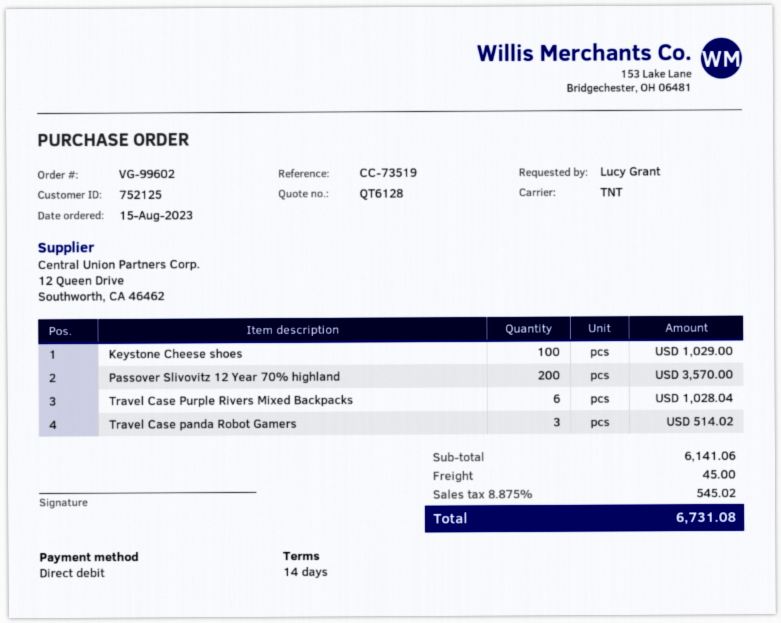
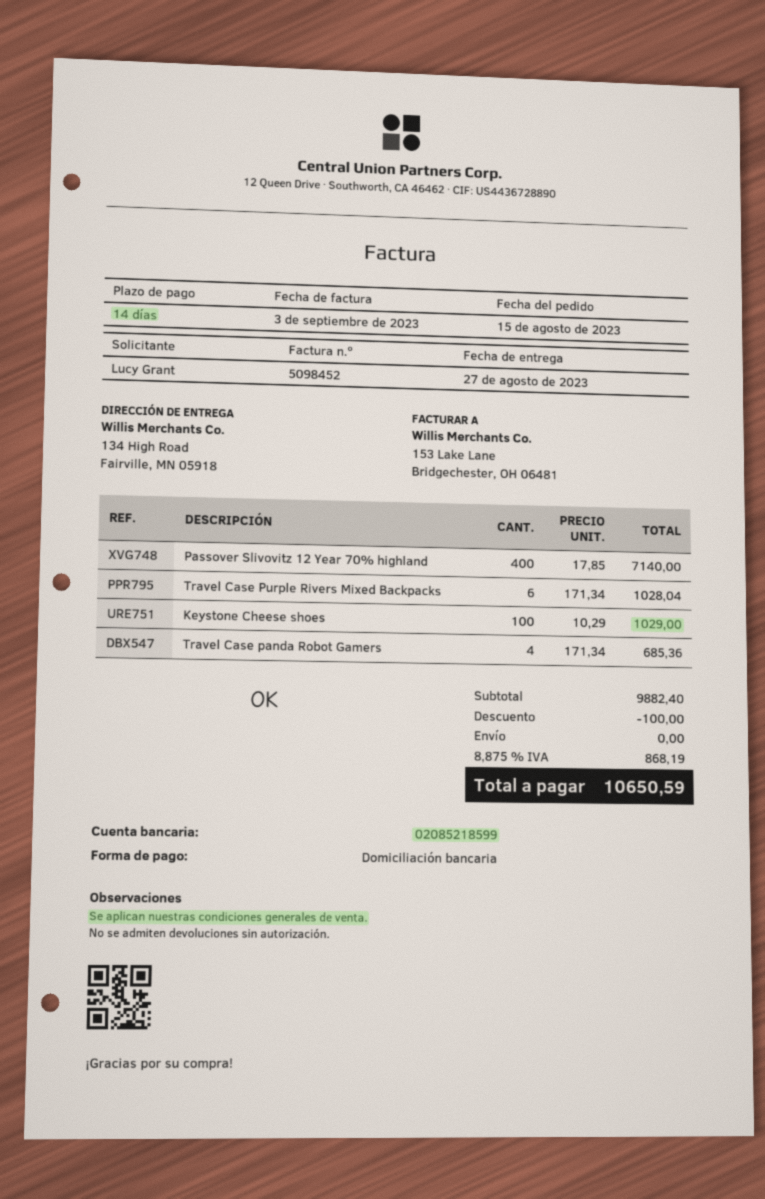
Passover Slivovitz 12 Year 70% highland: 200 for 3570.00 -> 400 for 7140.00
Travel Case panda Robot Gamers: 3 for 514.02 -> 4 for 685.36
subtotal: 6141.06 -> 9882.40
discount: none -> 100.00
shipping: 45.00 -> 0.00
tax: 8.875% = 545.02 -> 8.875% = 868.19
total: 6731.08 -> 10650.59

